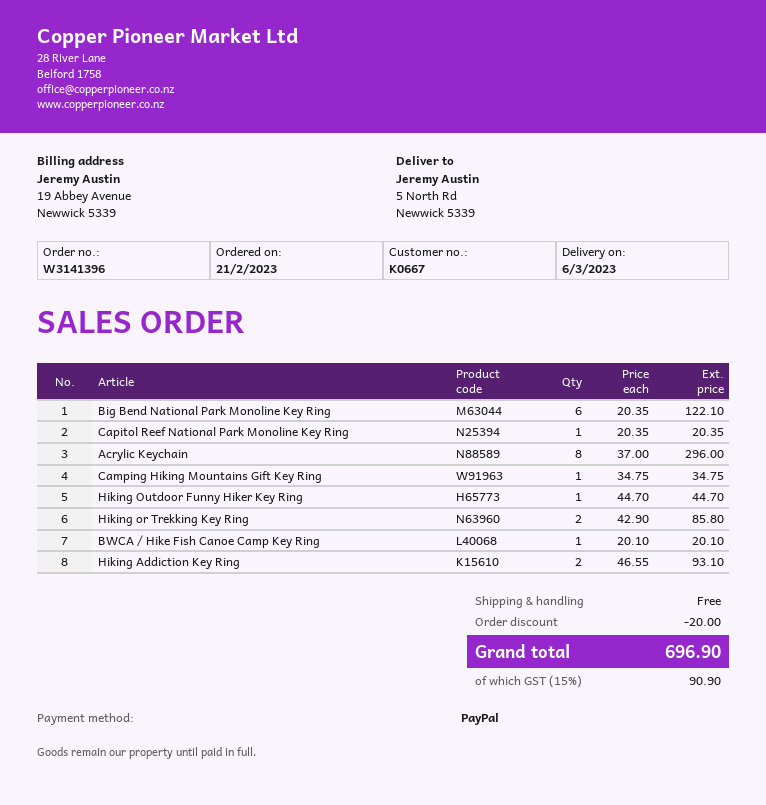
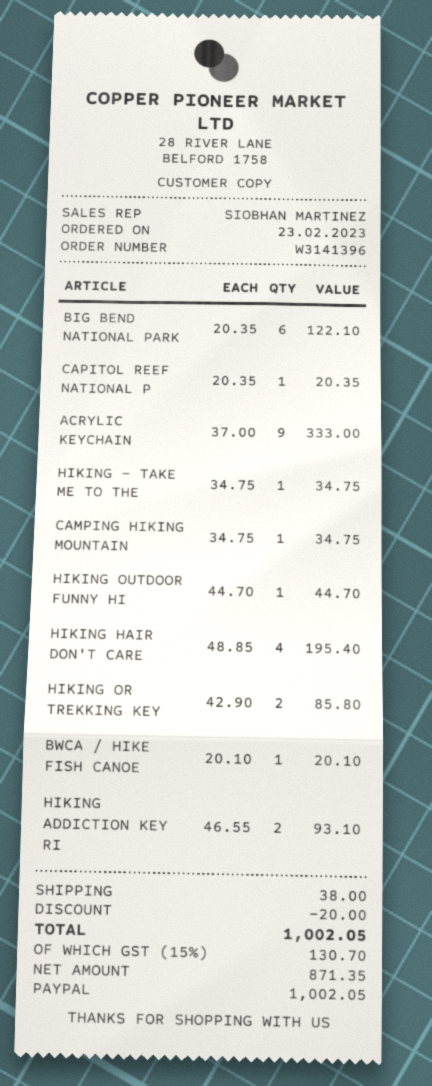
order date: 2023-02-21 -> 2023-02-23
Acrylic Keychain: 8 x 37.00 = 296.00 -> 9 x 37.00 = 333.00
HIKING - TAKE ME TO THE: none -> 1 x 34.75 = 34.75
HIKING HAIR DON'T CARE: none -> 4 x 48.85 = 195.40
shipping: 0.00 -> 38.00
tax: 15% = 90.90 -> 15% = 130.70
total: 696.90 -> 1002.05

